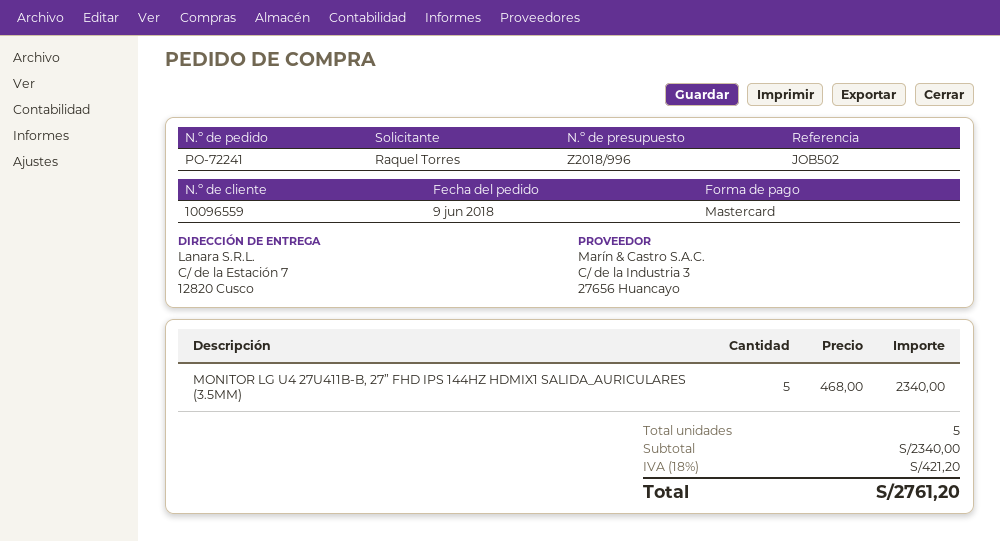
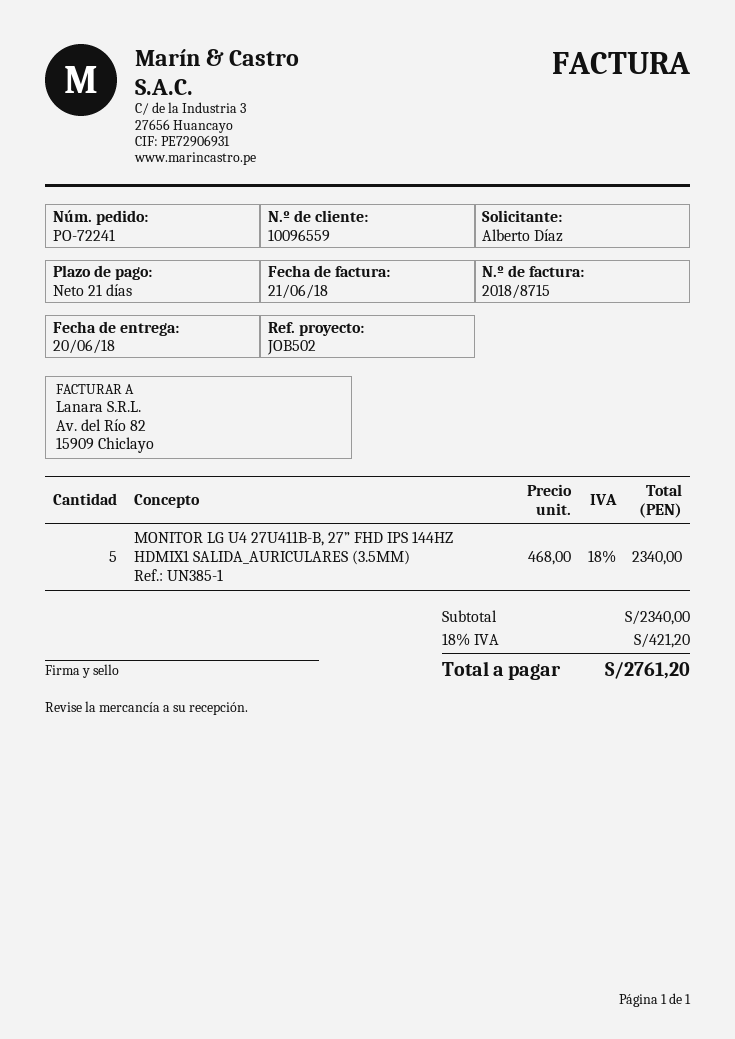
ordered by: Raquel Torres -> Alberto Díaz

